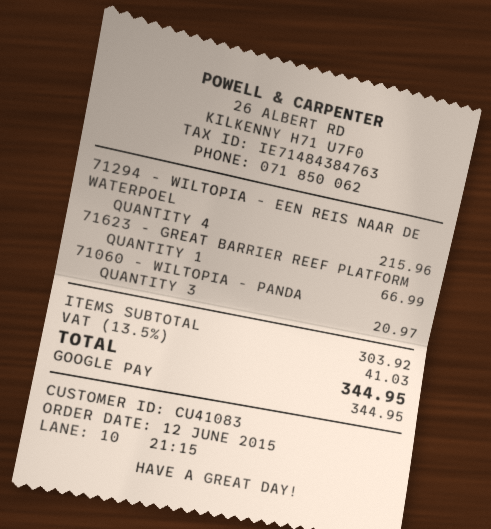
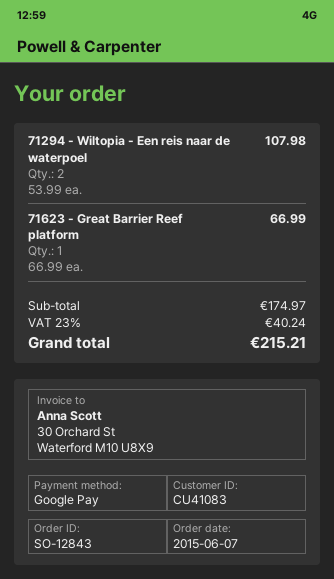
order date: 2015-06-12 -> 2015-06-07
71294 - WILTOPIA - EEN REIS NAAR DE WATERPOEL: 4 for 215.96 -> 2 for 107.98
71060 - WILTOPIA - PANDA: 3 for 20.97 -> none
subtotal: 303.92 -> 174.97
tax: 13.5% = 41.03 -> 23% = 40.24
total: 344.95 -> 215.21

